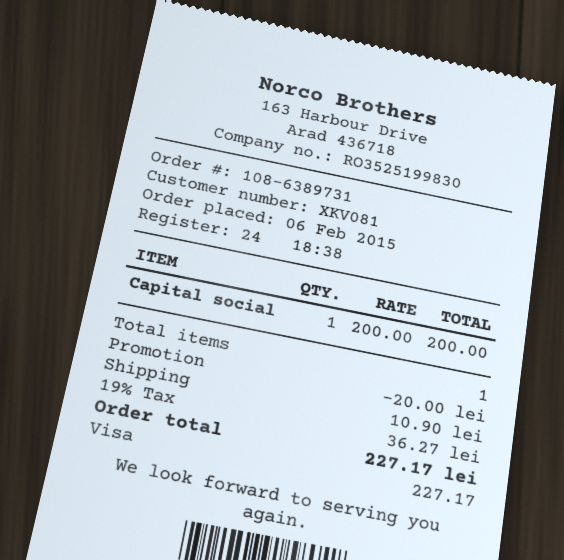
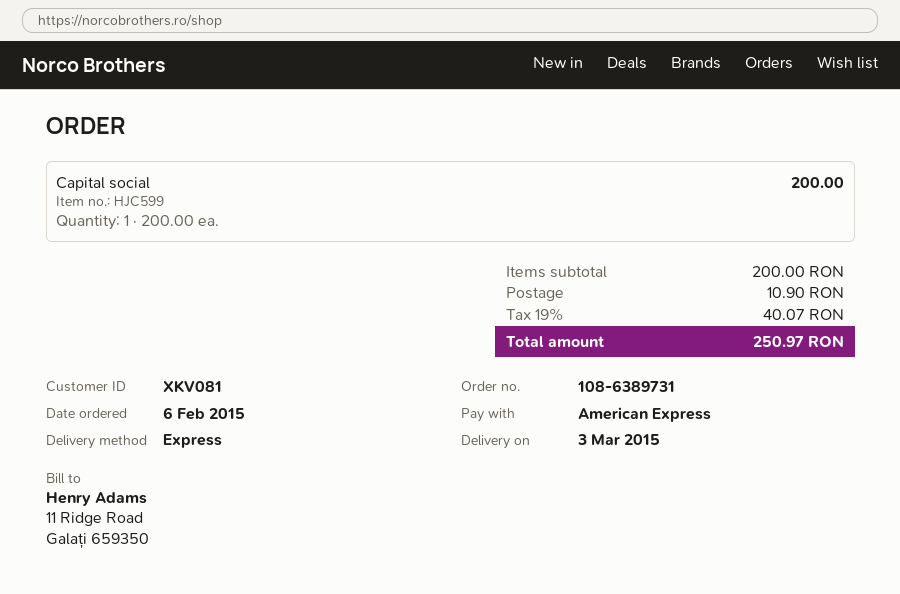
payment method: Visa -> American Express
discount: 20.00 -> none
tax: 19% = 36.27 -> 19% = 40.07
total: 227.17 -> 250.97

